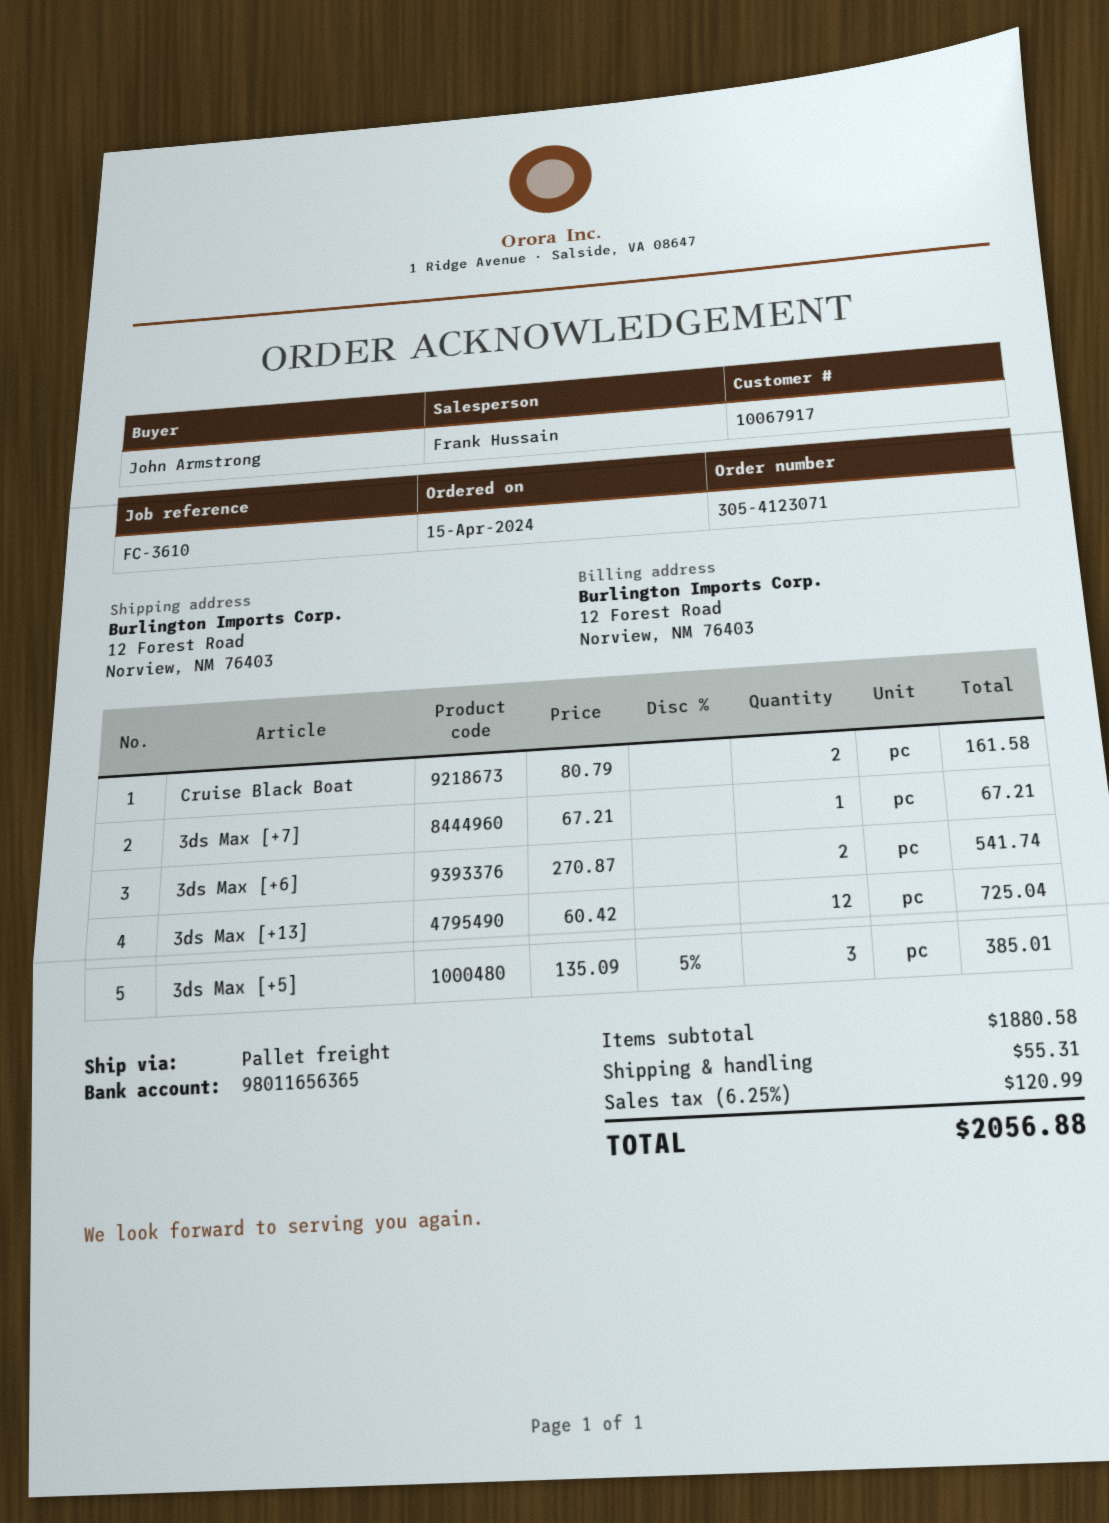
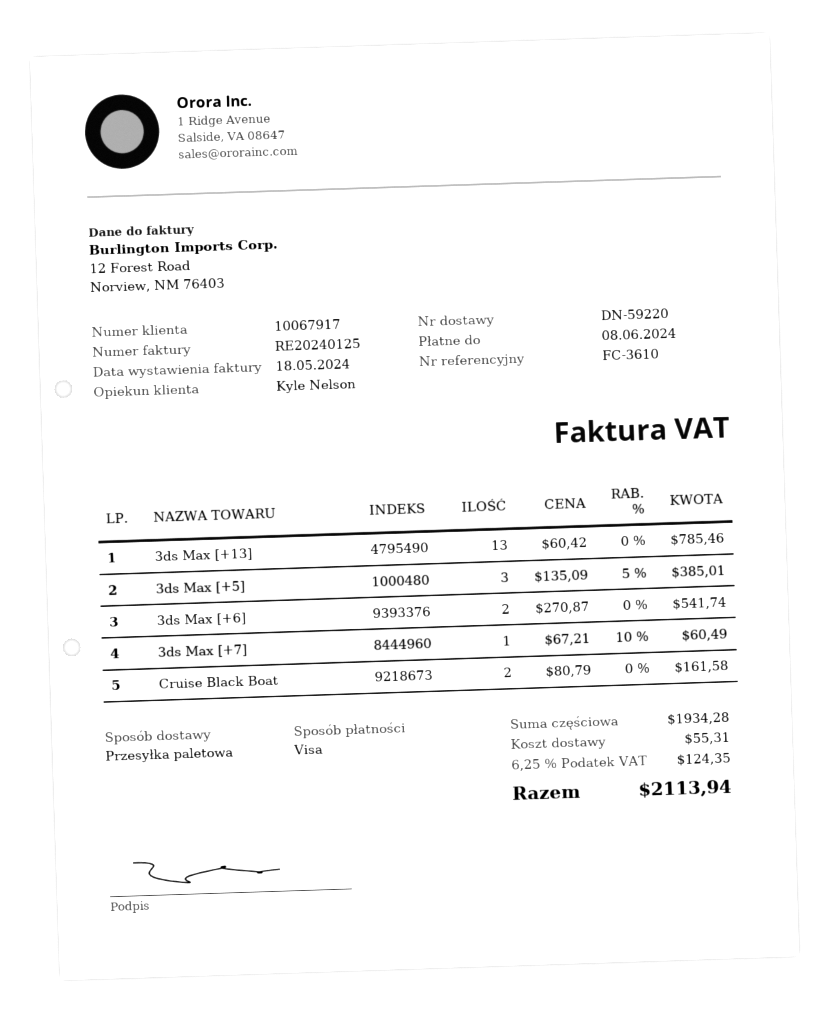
sales rep: Frank Hussain -> Kyle Nelson
3ds Max [+7]: 1 x 67.21 = 67.21 -> 1 x 67.21 - 10% = 60.49
3ds Max [+13]: 12 x 60.42 = 725.04 -> 13 x 60.42 = 785.46
subtotal: 1880.58 -> 1934.28
tax: 6.25% = 120.99 -> 6.25% = 124.35
total: 2056.88 -> 2113.94

